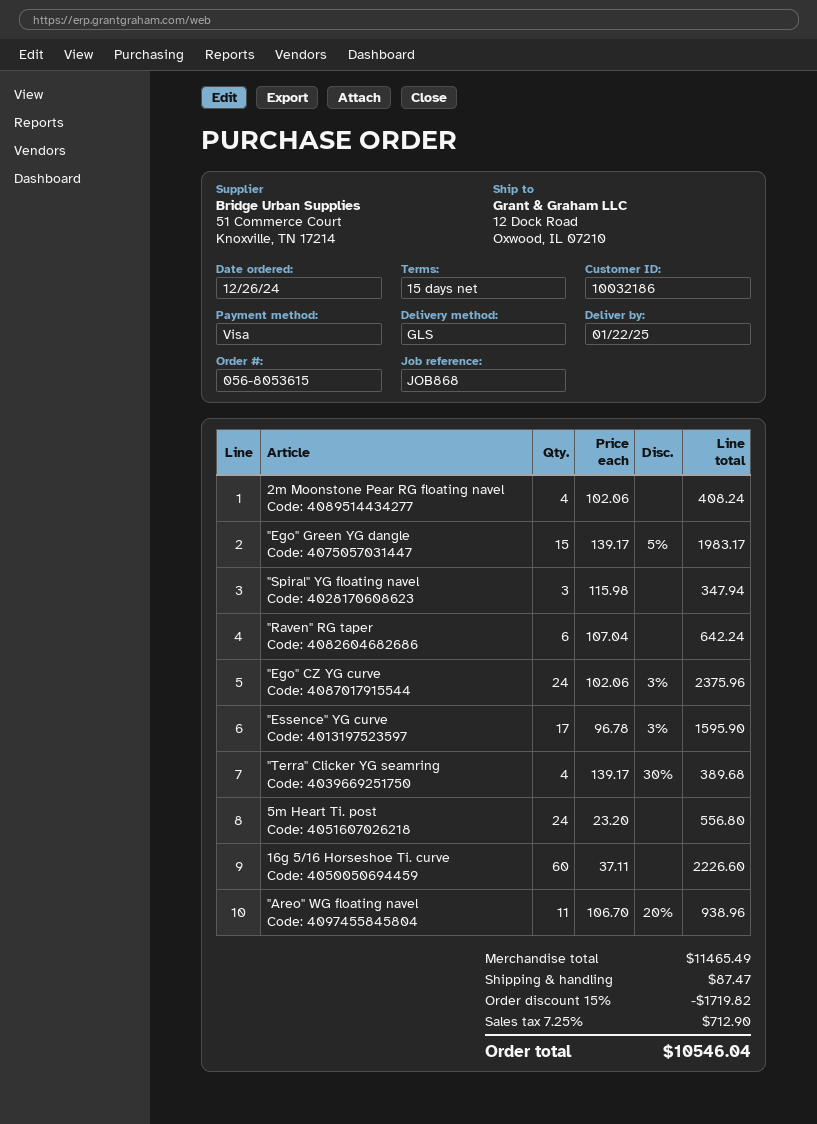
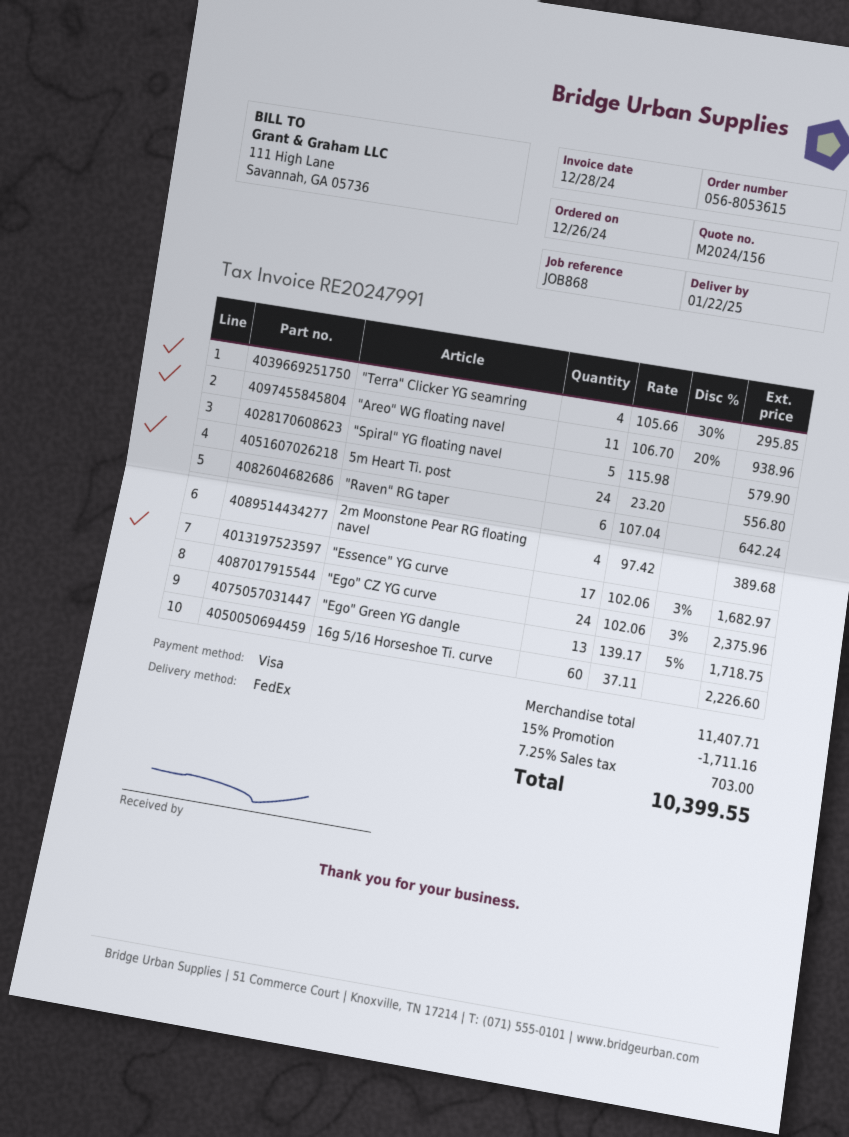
shipping method: GLS -> FedEx
2m Moonstone Pear RG floating navel: 4 x 102.06 = 408.24 -> 4 x 97.42 = 389.68
"Ego" Green YG dangle: 15 x 139.17 - 5% = 1983.17 -> 13 x 139.17 - 5% = 1718.75
"Spiral" YG floating navel: 3 x 115.98 = 347.94 -> 5 x 115.98 = 579.90
"Essence" YG curve: 17 x 96.78 - 3% = 1595.90 -> 17 x 102.06 - 3% = 1682.97
"Terra" Clicker YG seamring: 4 x 139.17 - 30% = 389.68 -> 4 x 105.66 - 30% = 295.85
subtotal: 11465.49 -> 11407.71
discount: 15% = 1719.82 -> 15% = 1711.16
shipping: 87.47 -> none
tax: 7.25% = 712.90 -> 7.25% = 703.00
total: 10546.04 -> 10399.55

